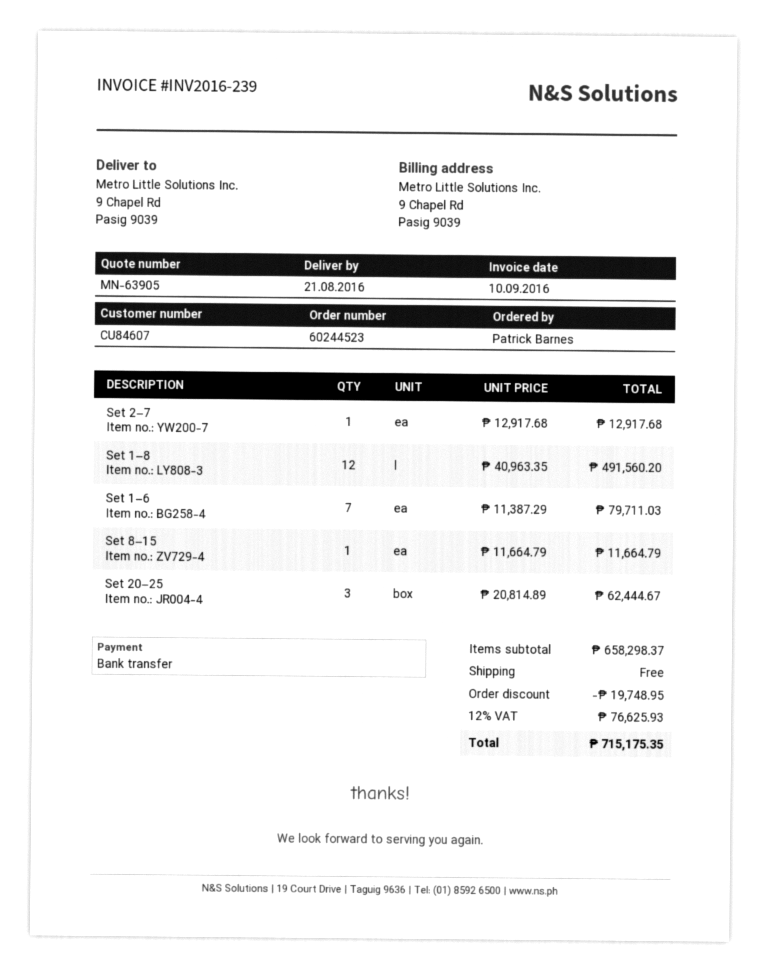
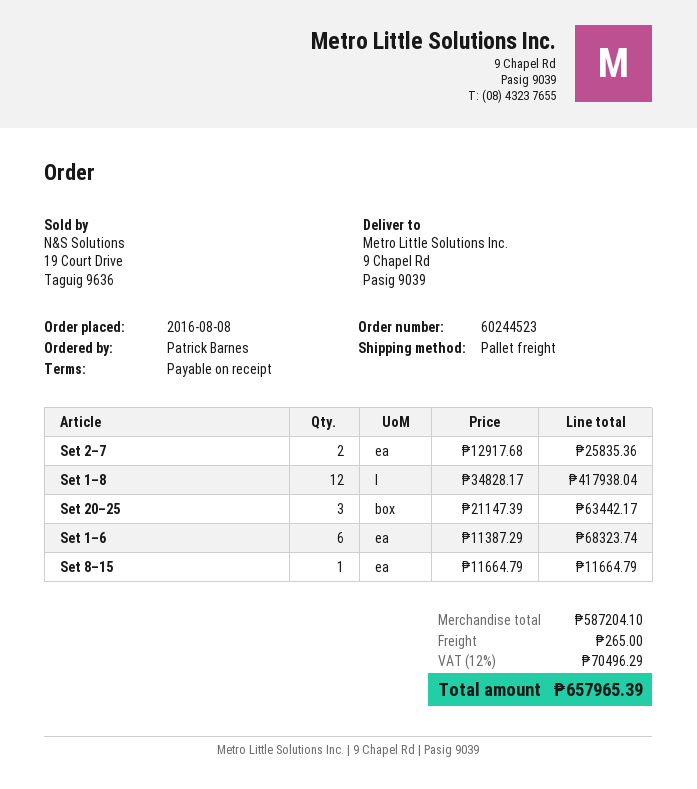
Set 2–7: 1 x 12917.68 = 12917.68 -> 2 x 12917.68 = 25835.36
Set 1–8: 12 x 40963.35 = 491560.20 -> 12 x 34828.17 = 417938.04
Set 1–6: 7 x 11387.29 = 79711.03 -> 6 x 11387.29 = 68323.74
Set 20–25: 3 x 20814.89 = 62444.67 -> 3 x 21147.39 = 63442.17
subtotal: 658298.37 -> 587204.10
discount: 19748.95 -> none
shipping: 0.00 -> 265.00
tax: 12% = 76625.93 -> 12% = 70496.29
total: 715175.35 -> 657965.39

